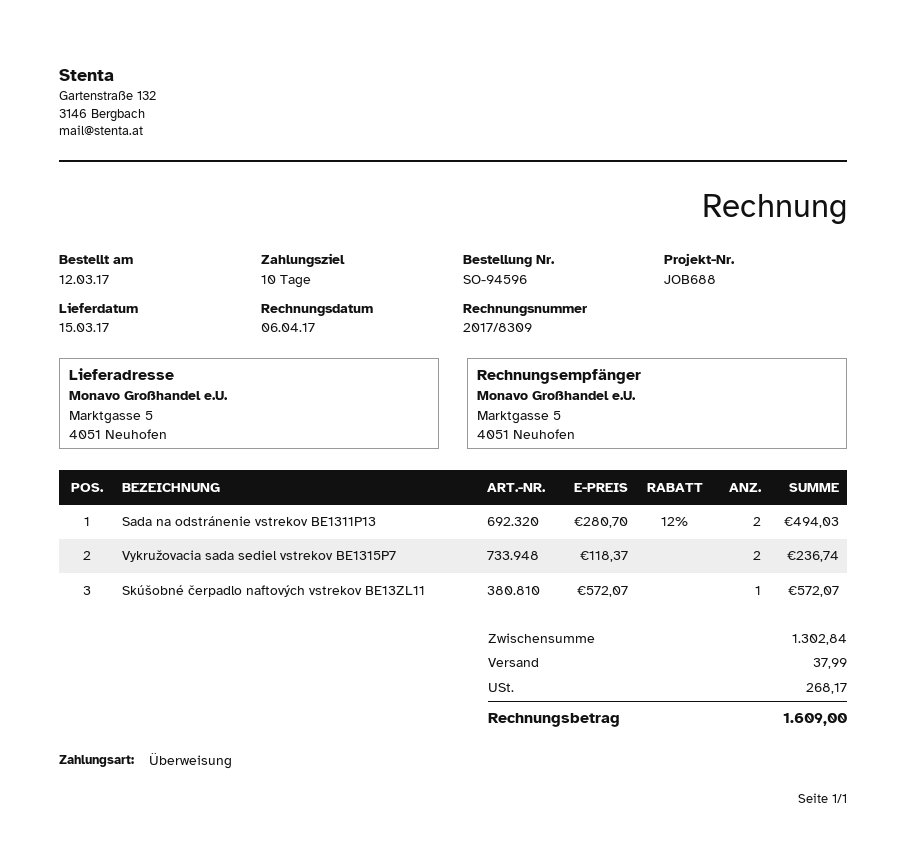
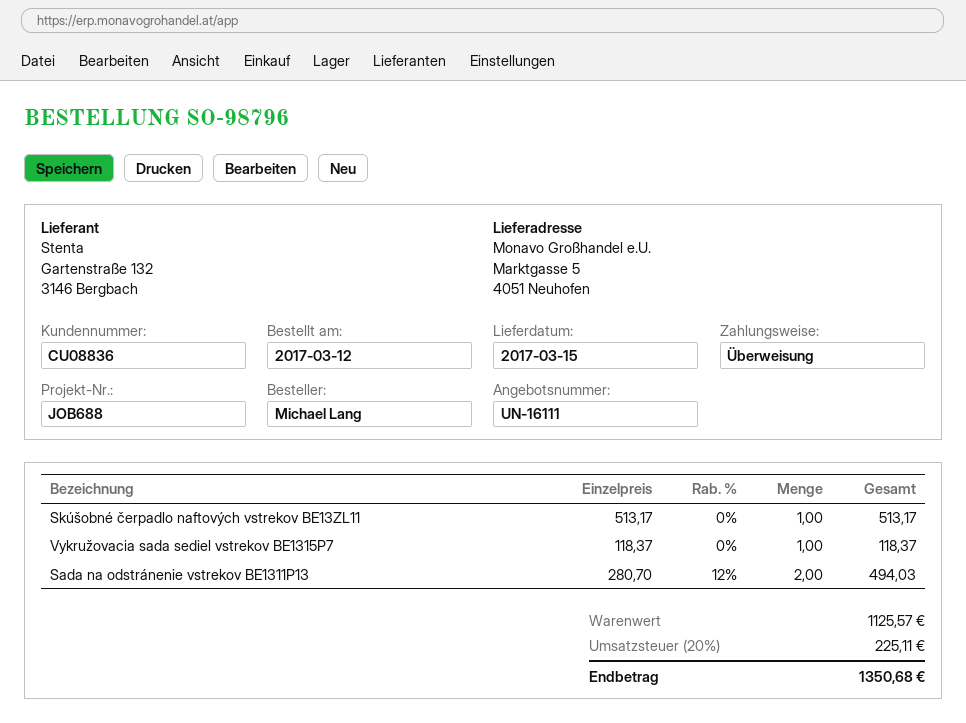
order number: SO-94596 -> SO-98796
Vykružovacia sada sediel vstrekov BE1315P7: 2 x 118.37 = 236.74 -> 1 x 118.37 = 118.37
Skúšobné čerpadlo naftových vstrekov BE13ZL11: 1 x 572.07 = 572.07 -> 1 x 513.17 = 513.17
subtotal: 1302.84 -> 1125.57
shipping: 37.99 -> none
tax: 268.17 -> 225.11
total: 1609.00 -> 1350.68

